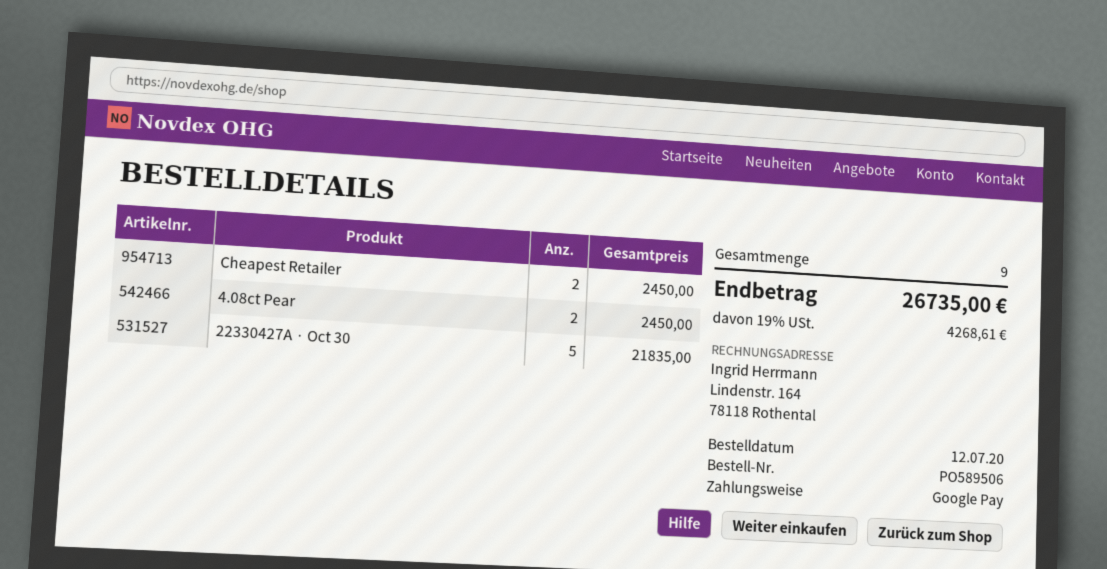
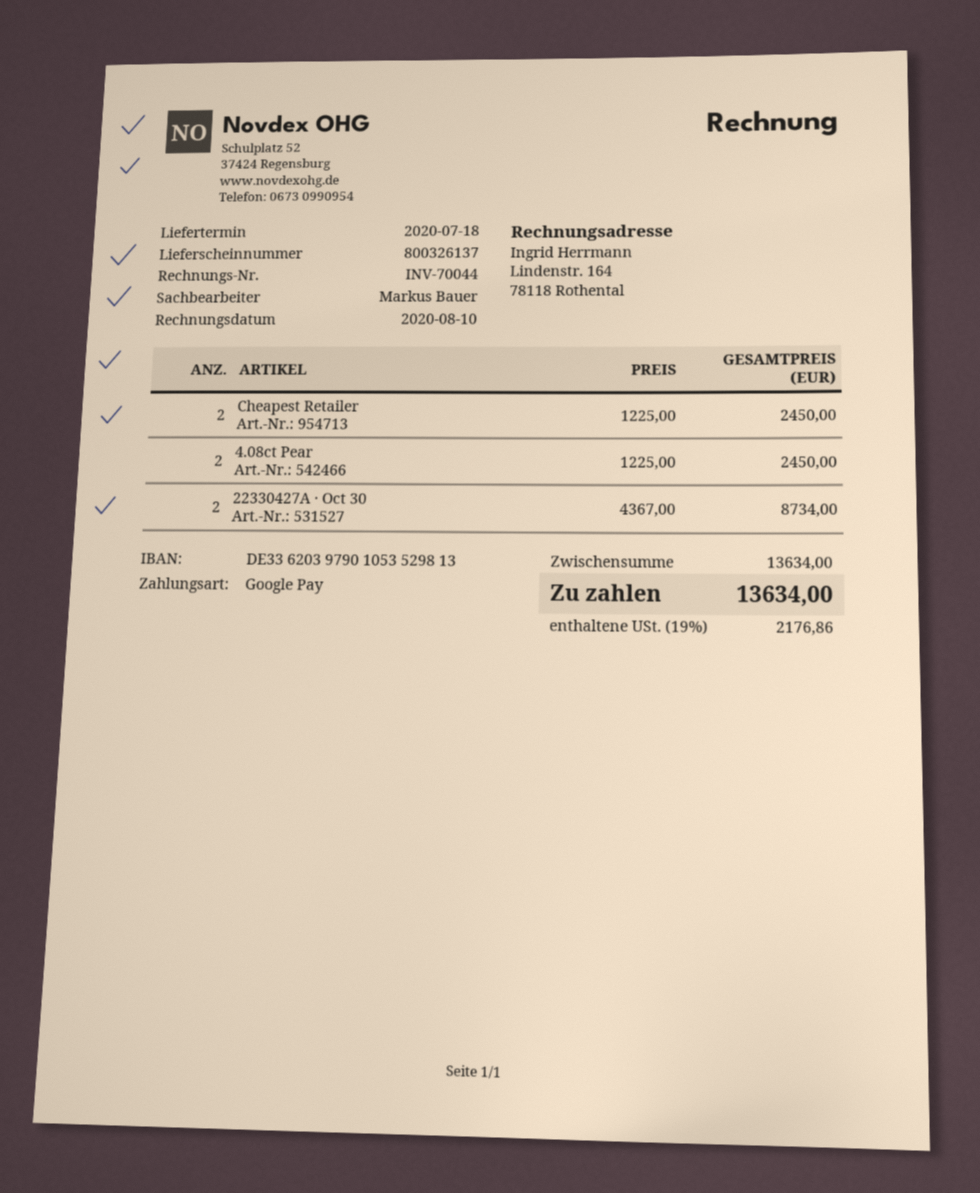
22330427A · Oct 30: 5 for 21835.00 -> 2 for 8734.00
tax: 19% = 4268.61 -> 19% = 2176.86
total: 26735.00 -> 13634.00

